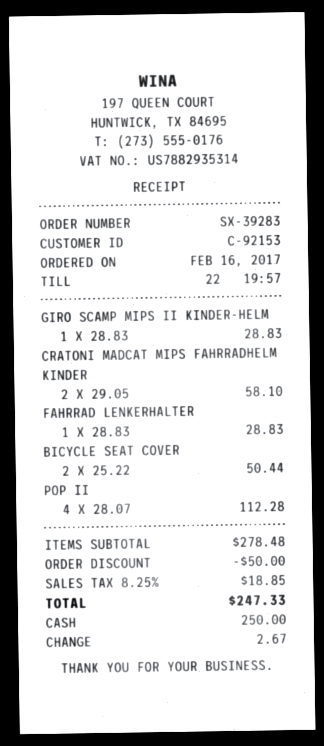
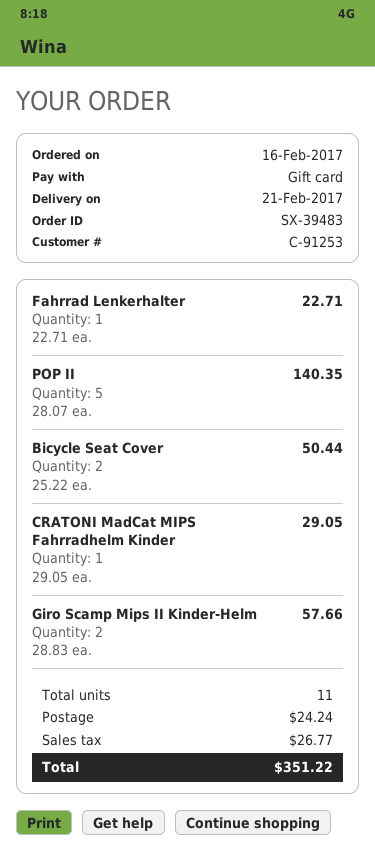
order number: SX-39283 -> SX-39483
customer number: C-92153 -> C-91253
payment method: cash -> gift card
GIRO SCAMP MIPS II KINDER-HELM: 1 x 28.83 = 28.83 -> 2 x 28.83 = 57.66
CRATONI MADCAT MIPS FAHRRADHELM KINDER: 2 x 29.05 = 58.10 -> 1 x 29.05 = 29.05
FAHRRAD LENKERHALTER: 1 x 28.83 = 28.83 -> 1 x 22.71 = 22.71
POP II: 4 x 28.07 = 112.28 -> 5 x 28.07 = 140.35
discount: 50.00 -> none
shipping: none -> 24.24
tax: 18.85 -> 26.77
total: 247.33 -> 351.22

